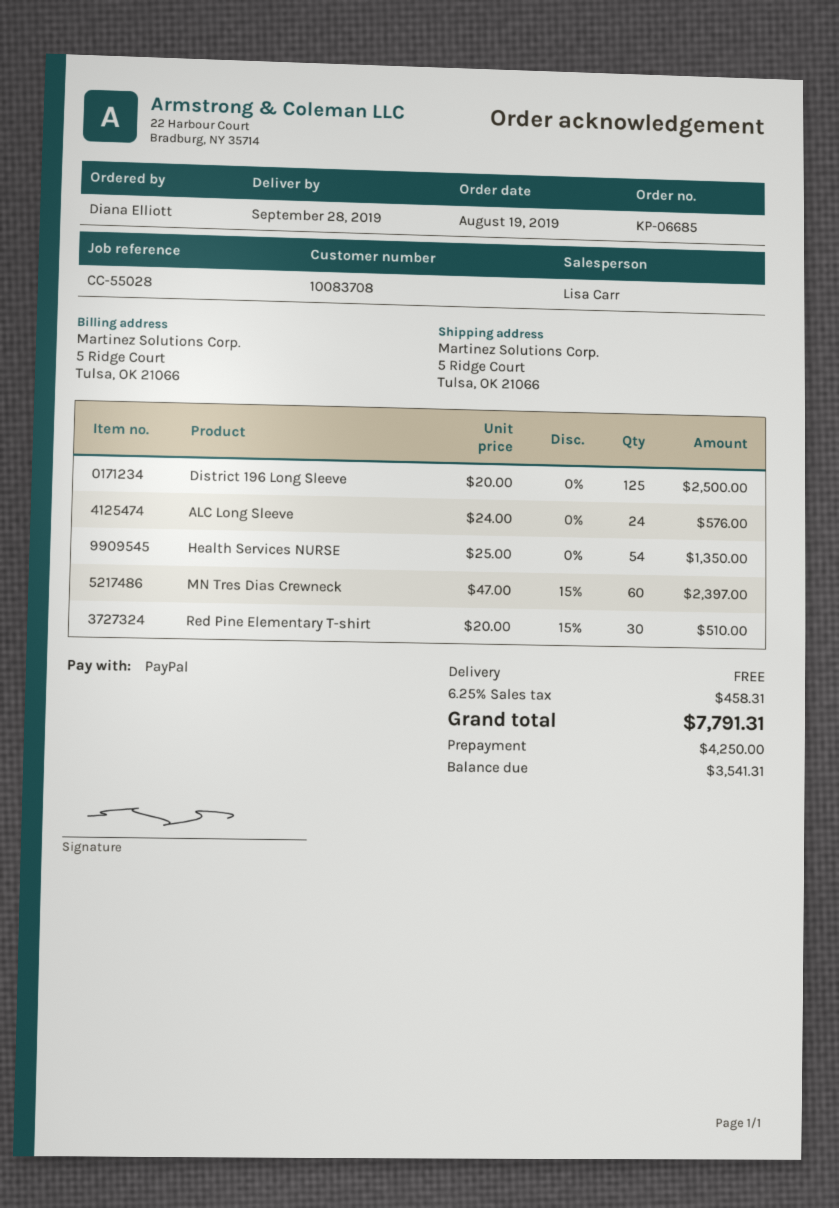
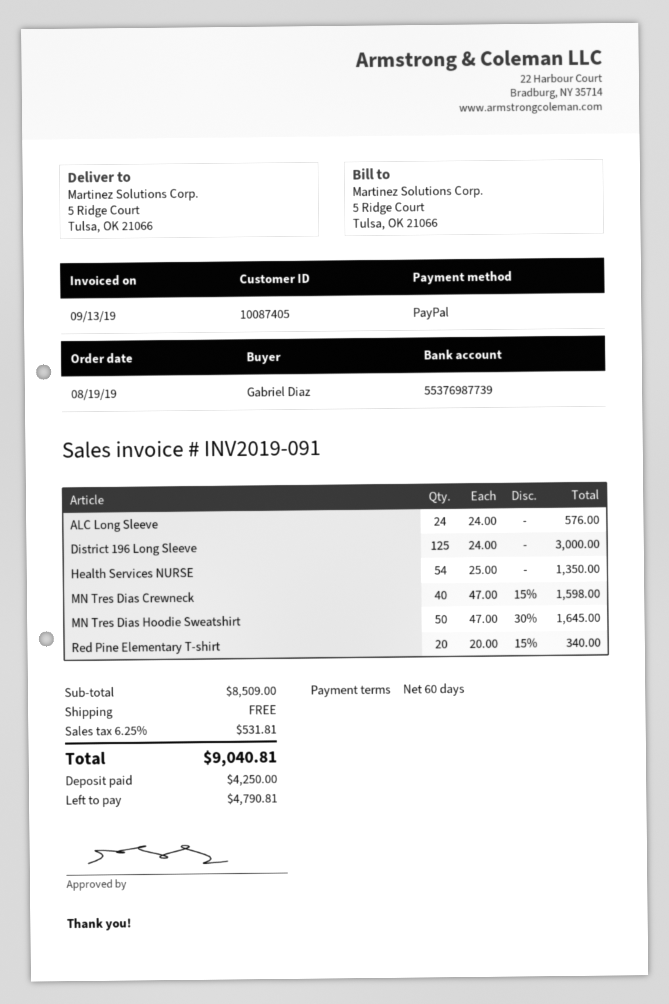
customer number: 10083708 -> 10087405
ordered by: Diana Elliott -> Gabriel Diaz
District 196 Long Sleeve: 125 x 20.00 = 2500.00 -> 125 x 24.00 = 3000.00
MN Tres Dias Crewneck: 60 x 47.00 - 15% = 2397.00 -> 40 x 47.00 - 15% = 1598.00
Red Pine Elementary T-shirt: 30 x 20.00 - 15% = 510.00 -> 20 x 20.00 - 15% = 340.00
MN Tres Dias Hoodie Sweatshirt: none -> 50 x 47.00 - 30% = 1645.00
tax: 6.25% = 458.31 -> 6.25% = 531.81
total: 7791.31 -> 9040.81
balance: 3541.31 -> 4790.81

